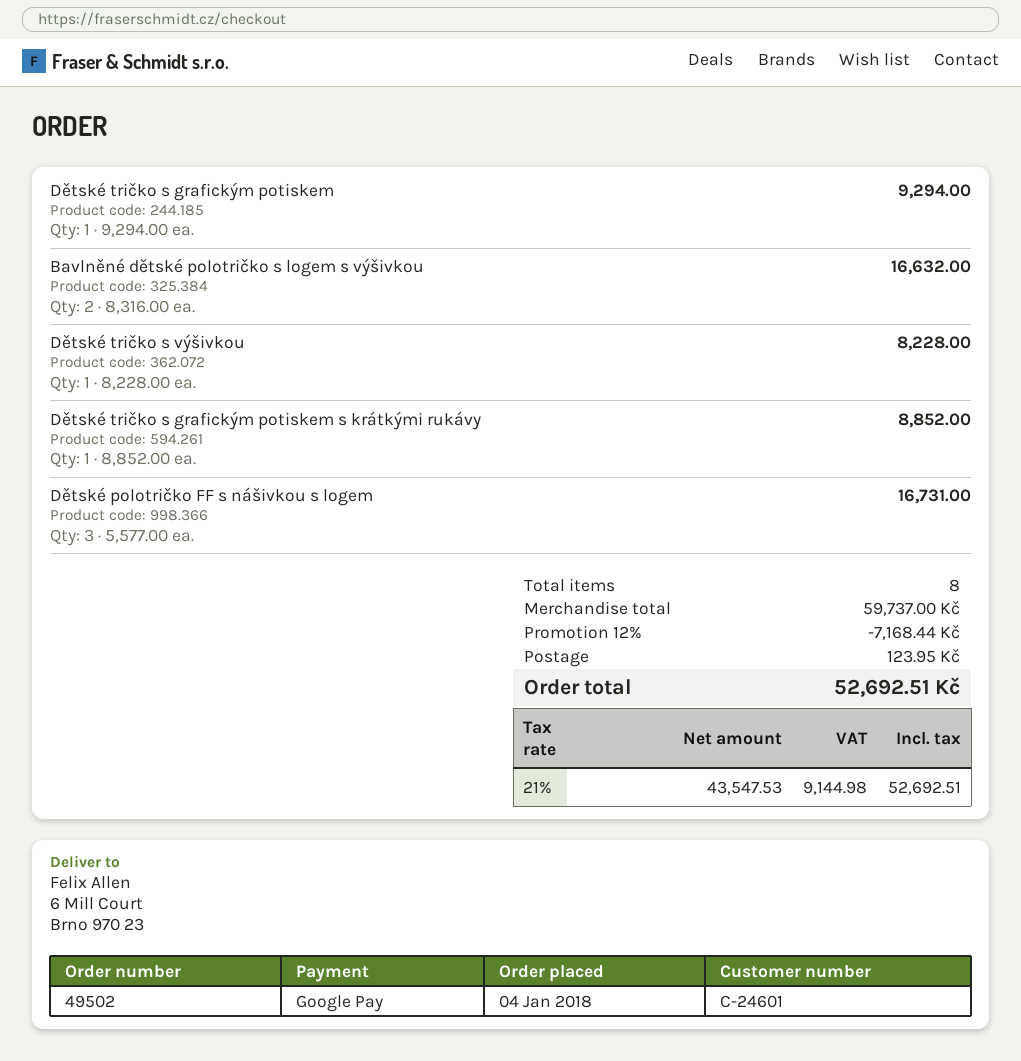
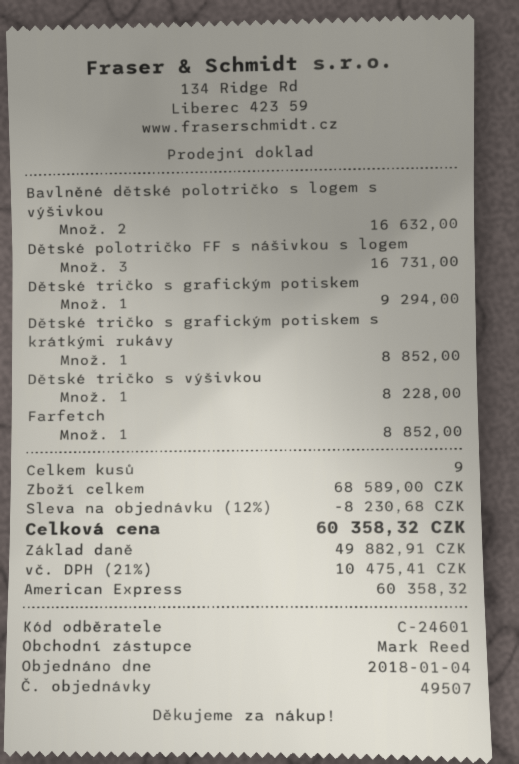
order number: 49502 -> 49507
payment method: Google Pay -> American Express
Farfetch: none -> 1 for 8852.00
total quantity: 8 -> 9
subtotal: 59737.00 -> 68589.00
discount: 12% = 7168.44 -> 12% = 8230.68
shipping: 123.95 -> none
net: 43547.53 -> 49882.91
tax: 21% = 9144.98 -> 21% = 10475.41
total: 52692.51 -> 60358.32

